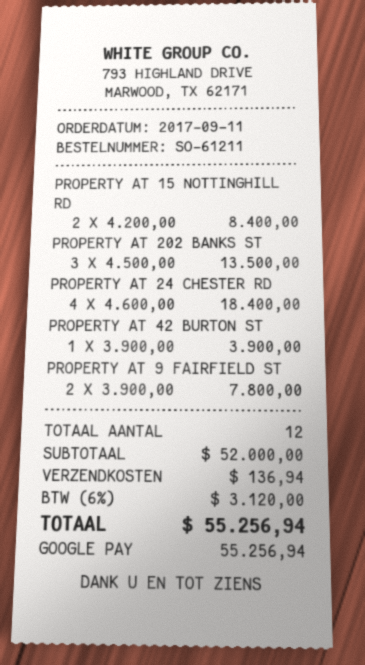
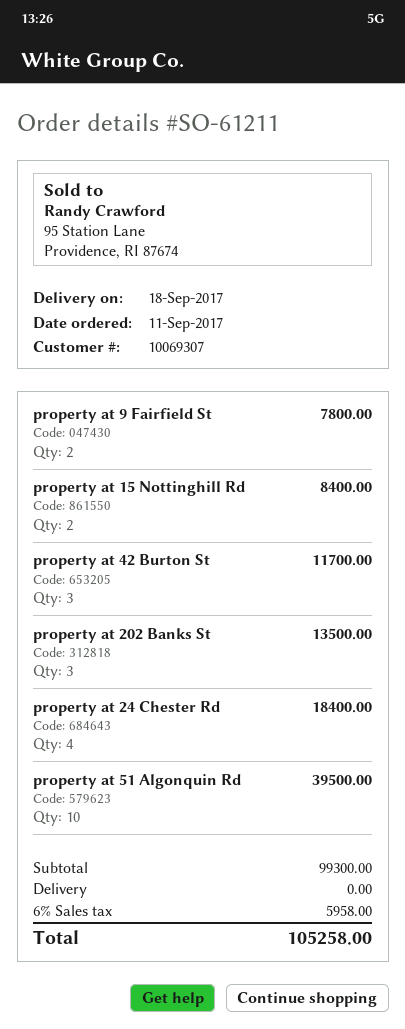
PROPERTY AT 42 BURTON ST: 1 for 3900.00 -> 3 for 11700.00
property at 51 Algonquin Rd: none -> 10 for 39500.00
subtotal: 52000.00 -> 99300.00
shipping: 136.94 -> 0.00
tax: 6% = 3120.00 -> 6% = 5958.00
total: 55256.94 -> 105258.00

